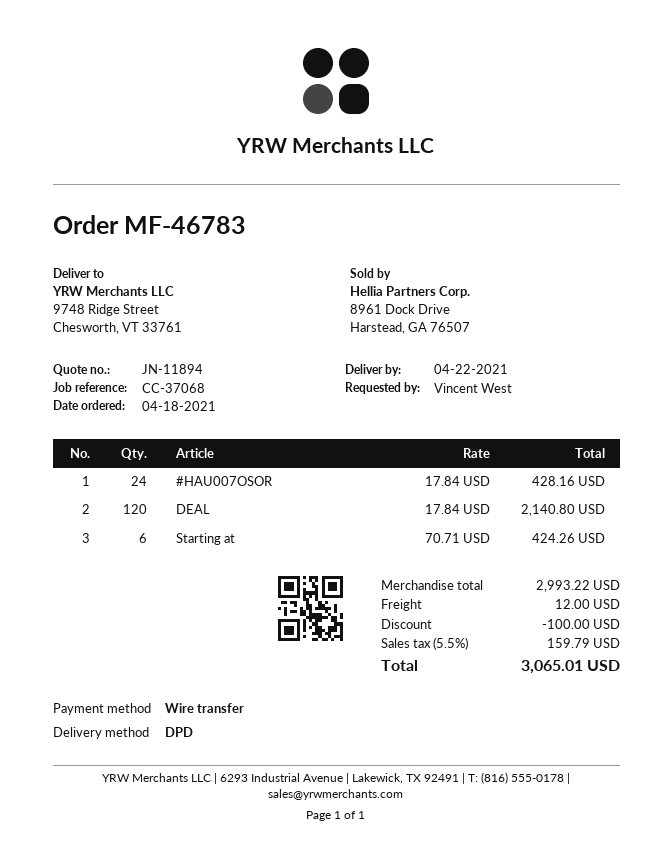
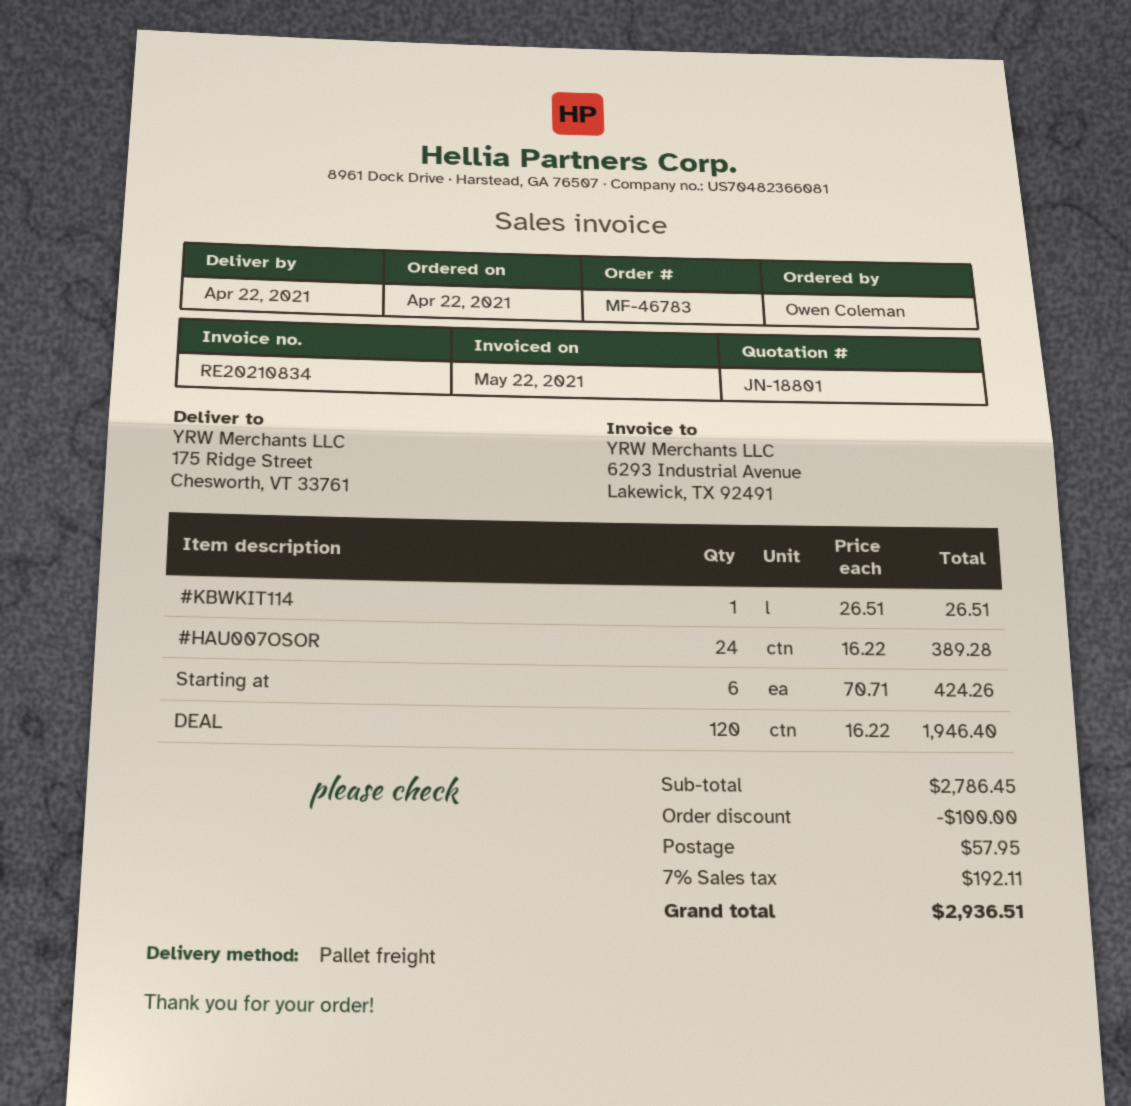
quote number: JN-11894 -> JN-18801
order date: 2021-04-18 -> 2021-04-22
ordered by: Vincent West -> Owen Coleman
shipping method: DPD -> pallet freight
ship to: 9748 Ridge Street, Chesworth, VT 33761 -> 175 Ridge Street, Chesworth, VT 33761
#HAU007OSOR: 24 x 17.84 = 428.16 -> 24 x 16.22 = 389.28
DEAL: 120 x 17.84 = 2140.80 -> 120 x 16.22 = 1946.40
#KBWKIT114: none -> 1 x 26.51 = 26.51
subtotal: 2993.22 -> 2786.45
shipping: 12.00 -> 57.95
tax: 5.5% = 159.79 -> 7% = 192.11
total: 3065.01 -> 2936.51

